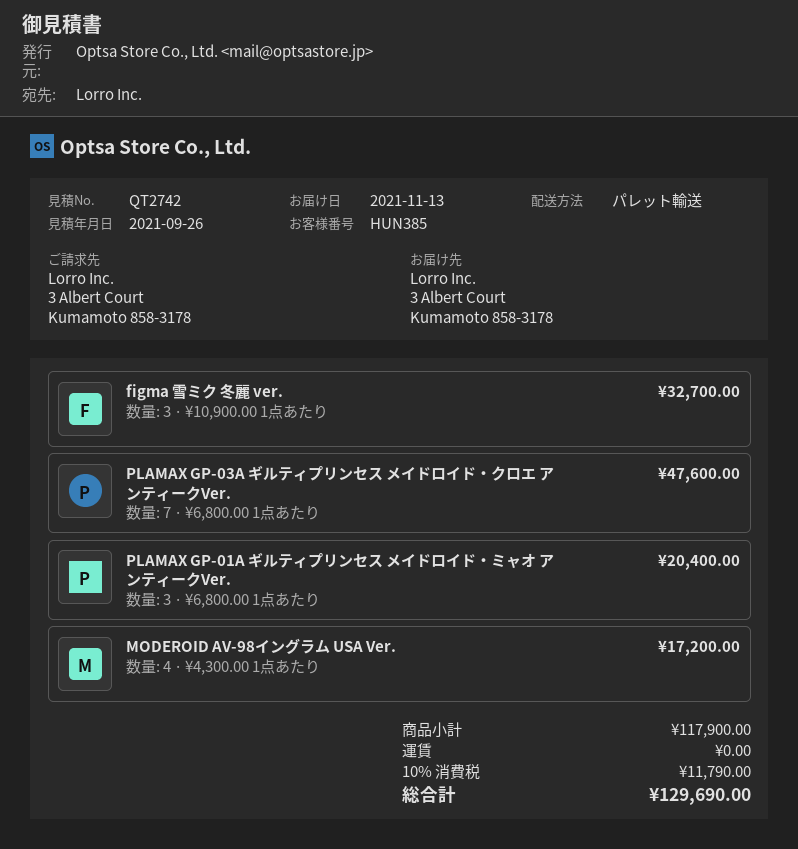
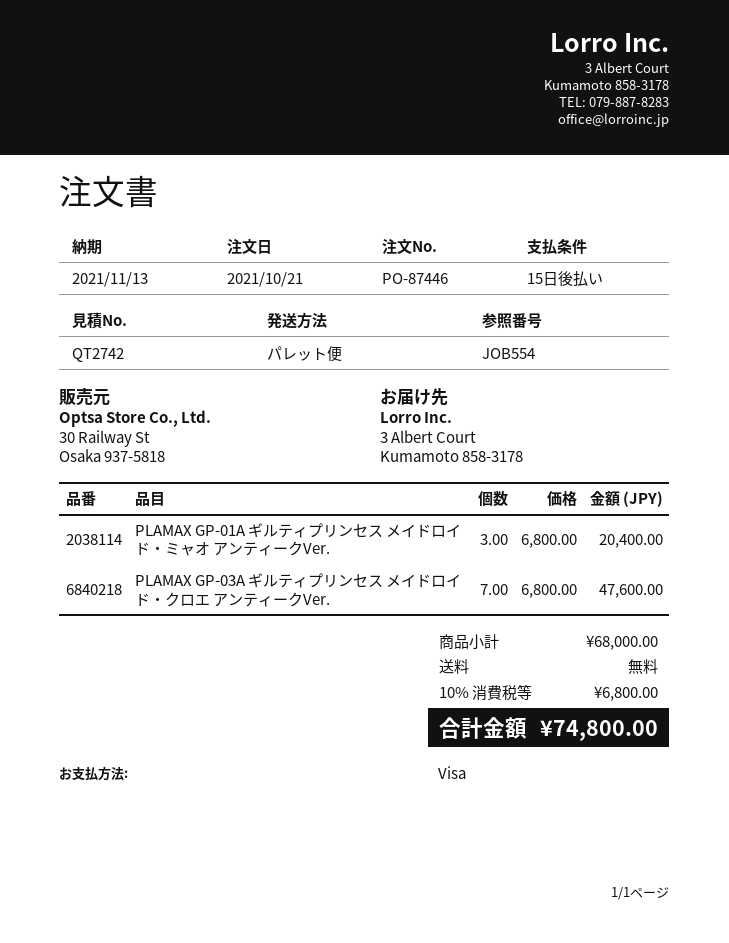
figma 雪ミク 冬麗 ver.: 3 x 10900.00 = 32700.00 -> none
MODEROID AV-98イングラム USA Ver.: 4 x 4300.00 = 17200.00 -> none
subtotal: 117900.00 -> 68000.00
tax: 10% = 11790.00 -> 10% = 6800.00
total: 129690.00 -> 74800.00

